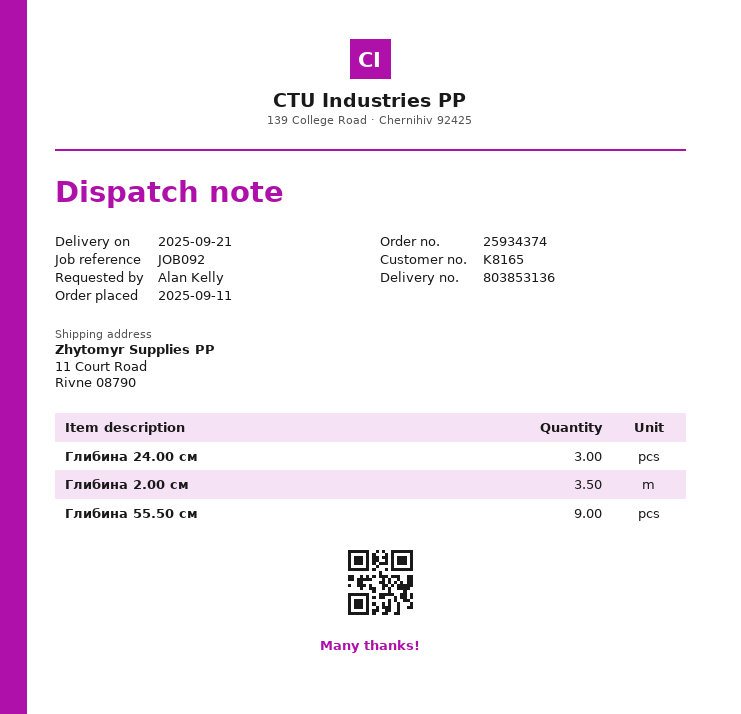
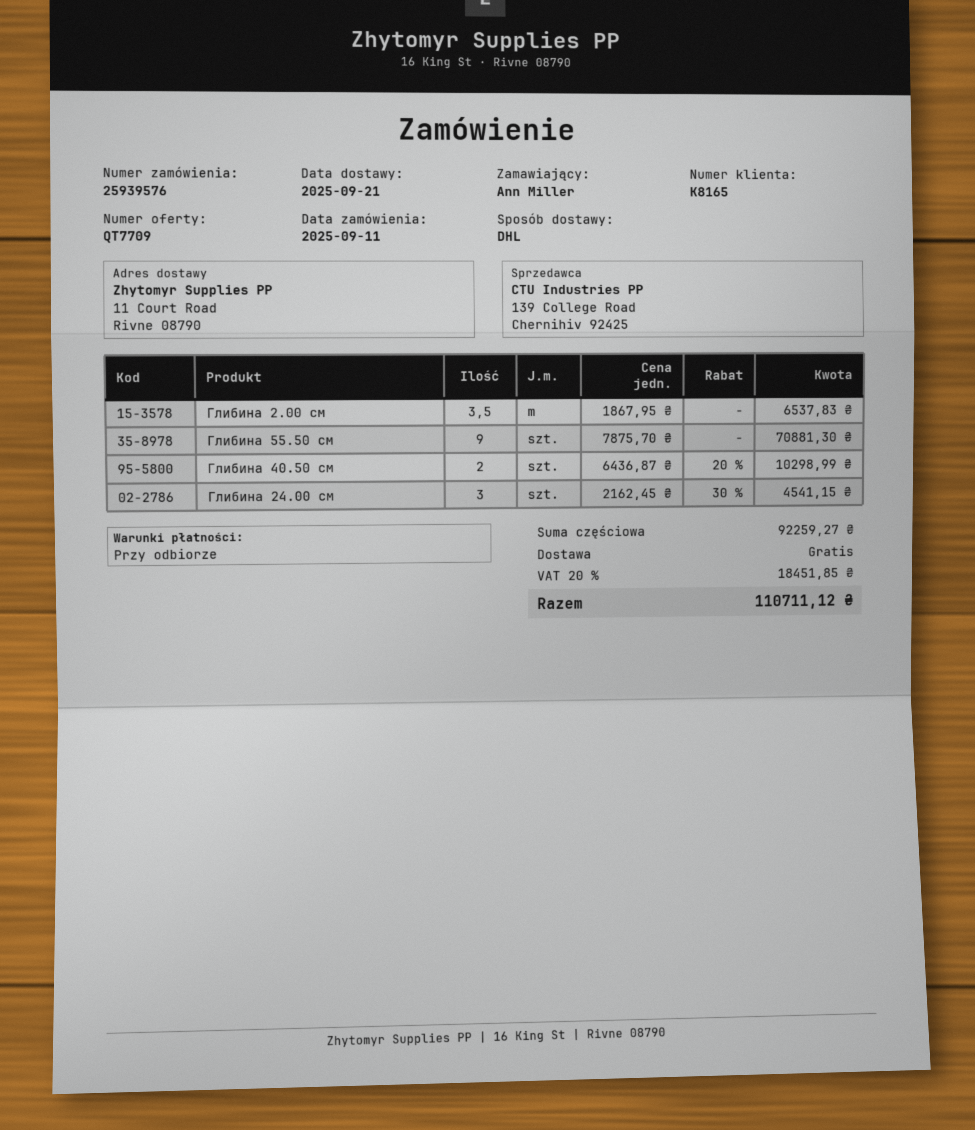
order number: 25934374 -> 25939576
ordered by: Alan Kelly -> Ann Miller
Глибина 40.50 см: none -> 2

